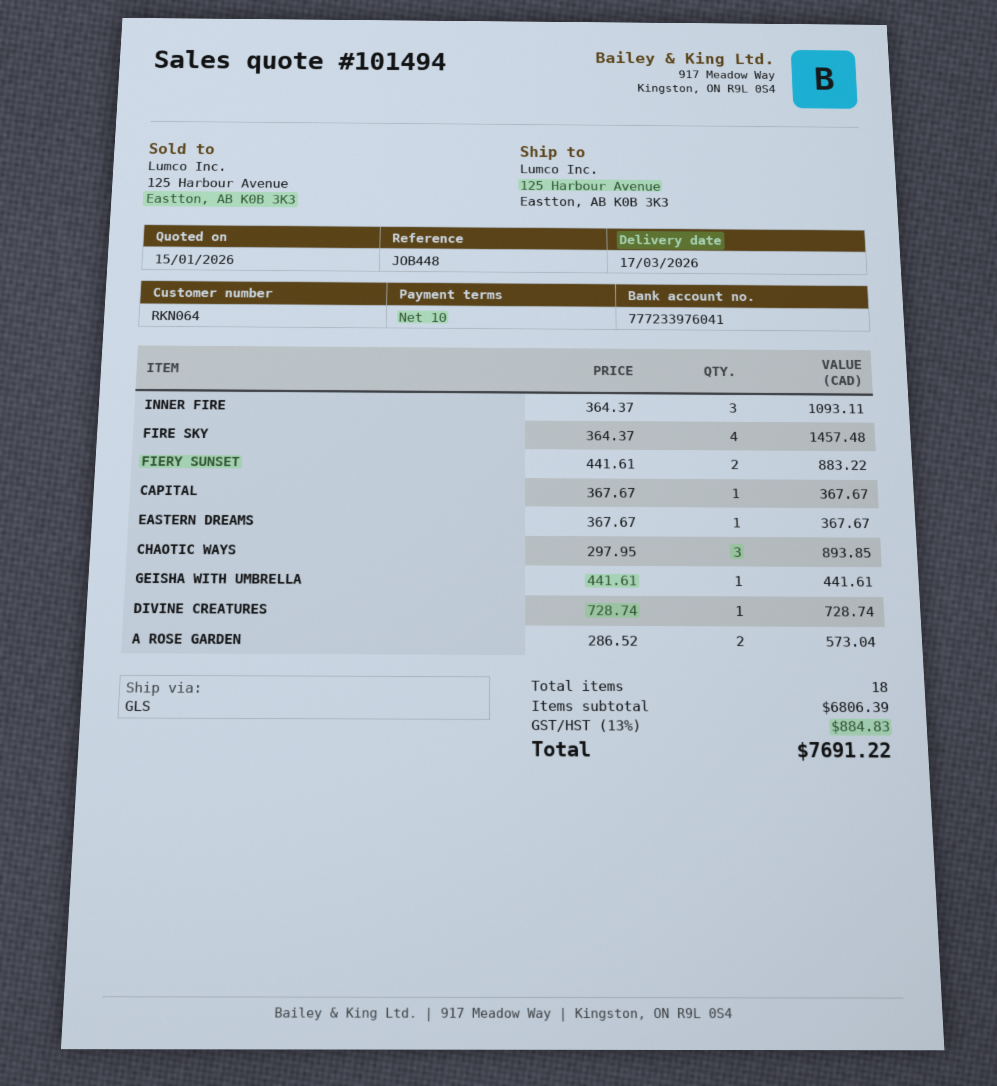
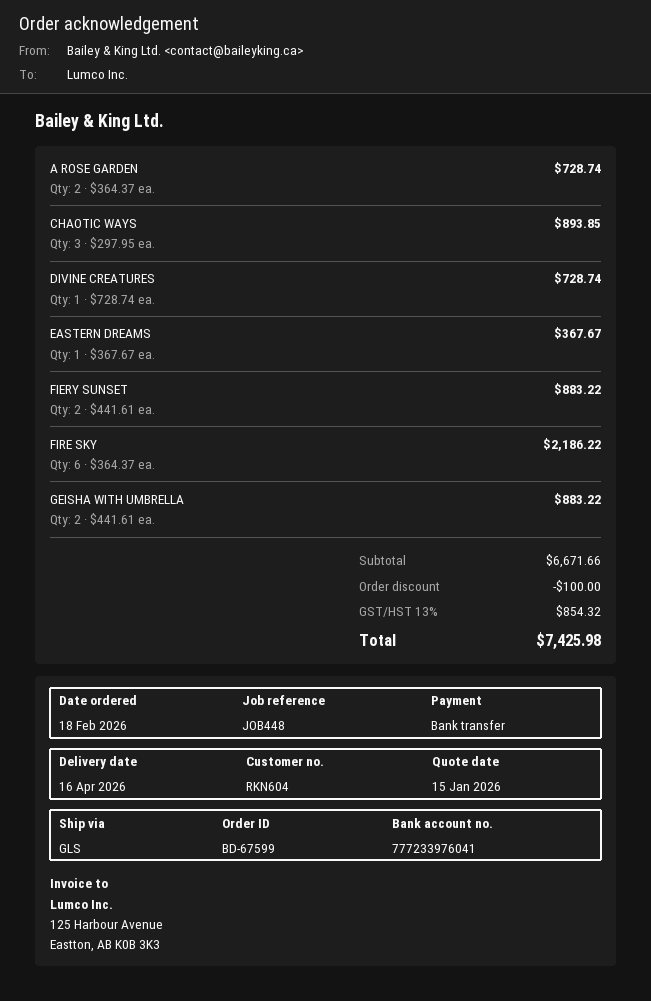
delivery date: 2026-03-17 -> 2026-04-16
customer number: RKN064 -> RKN604
INNER FIRE: 3 x 364.37 = 1093.11 -> none
FIRE SKY: 4 x 364.37 = 1457.48 -> 6 x 364.37 = 2186.22
CAPITAL: 1 x 367.67 = 367.67 -> none
GEISHA WITH UMBRELLA: 1 x 441.61 = 441.61 -> 2 x 441.61 = 883.22
A ROSE GARDEN: 2 x 286.52 = 573.04 -> 2 x 364.37 = 728.74
subtotal: 6806.39 -> 6671.66
discount: none -> 100.00
tax: 13% = 884.83 -> 13% = 854.32
total: 7691.22 -> 7425.98

